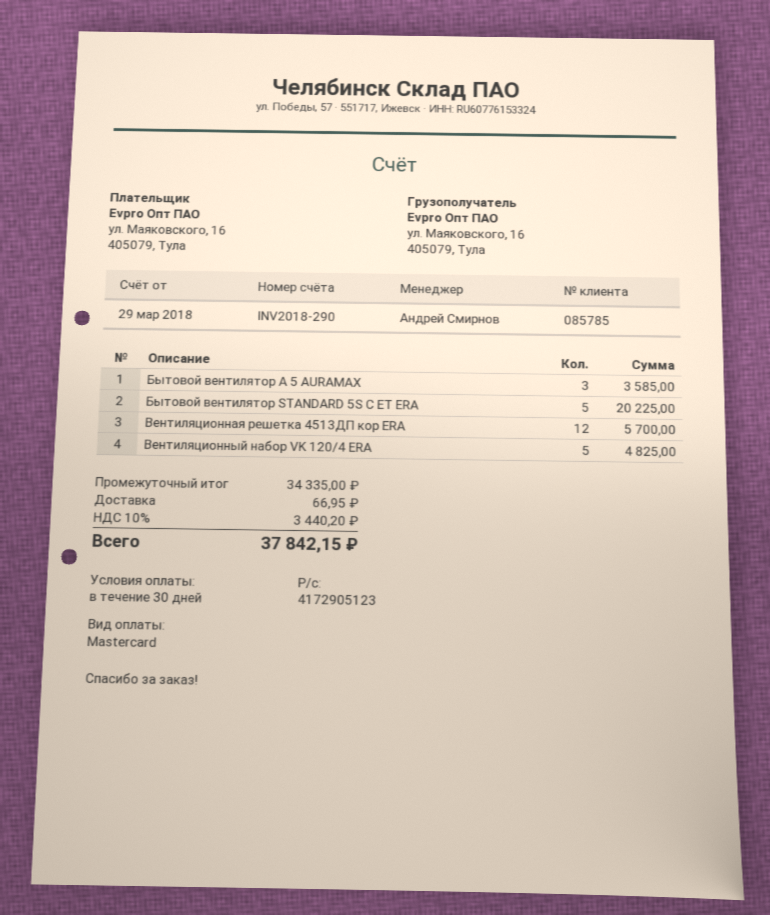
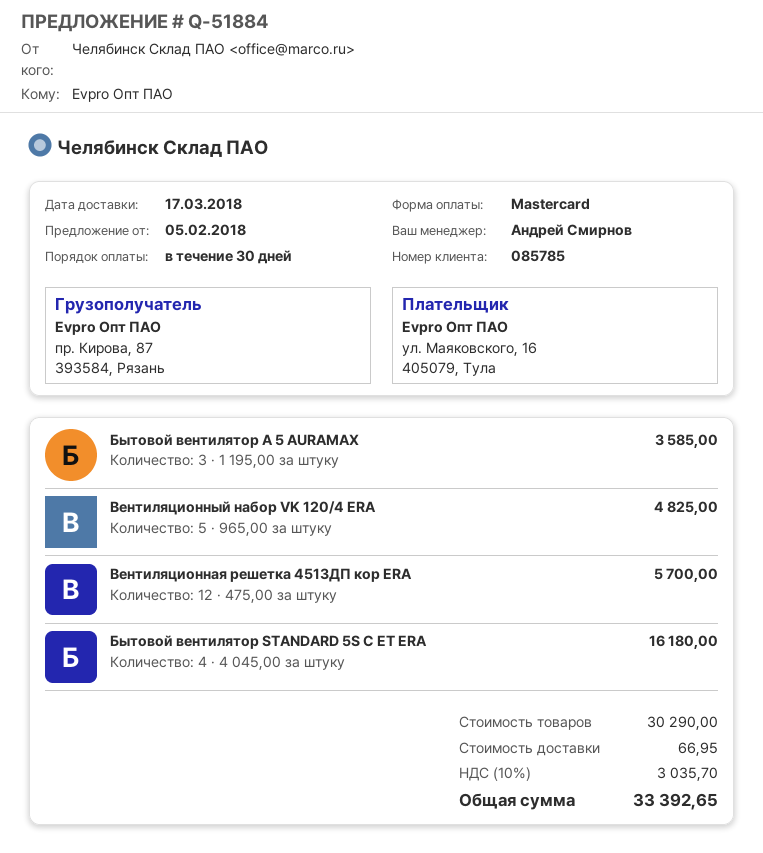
ship to: ул. Маяковского, 16, 405079, Тула -> пр. Кирова, 87, 393584, Рязань
Бытовой вентилятор STANDARD 5S C ET ERA: 5 for 20225.00 -> 4 for 16180.00
subtotal: 34335.00 -> 30290.00
tax: 10% = 3440.20 -> 10% = 3035.70
total: 37842.15 -> 33392.65

